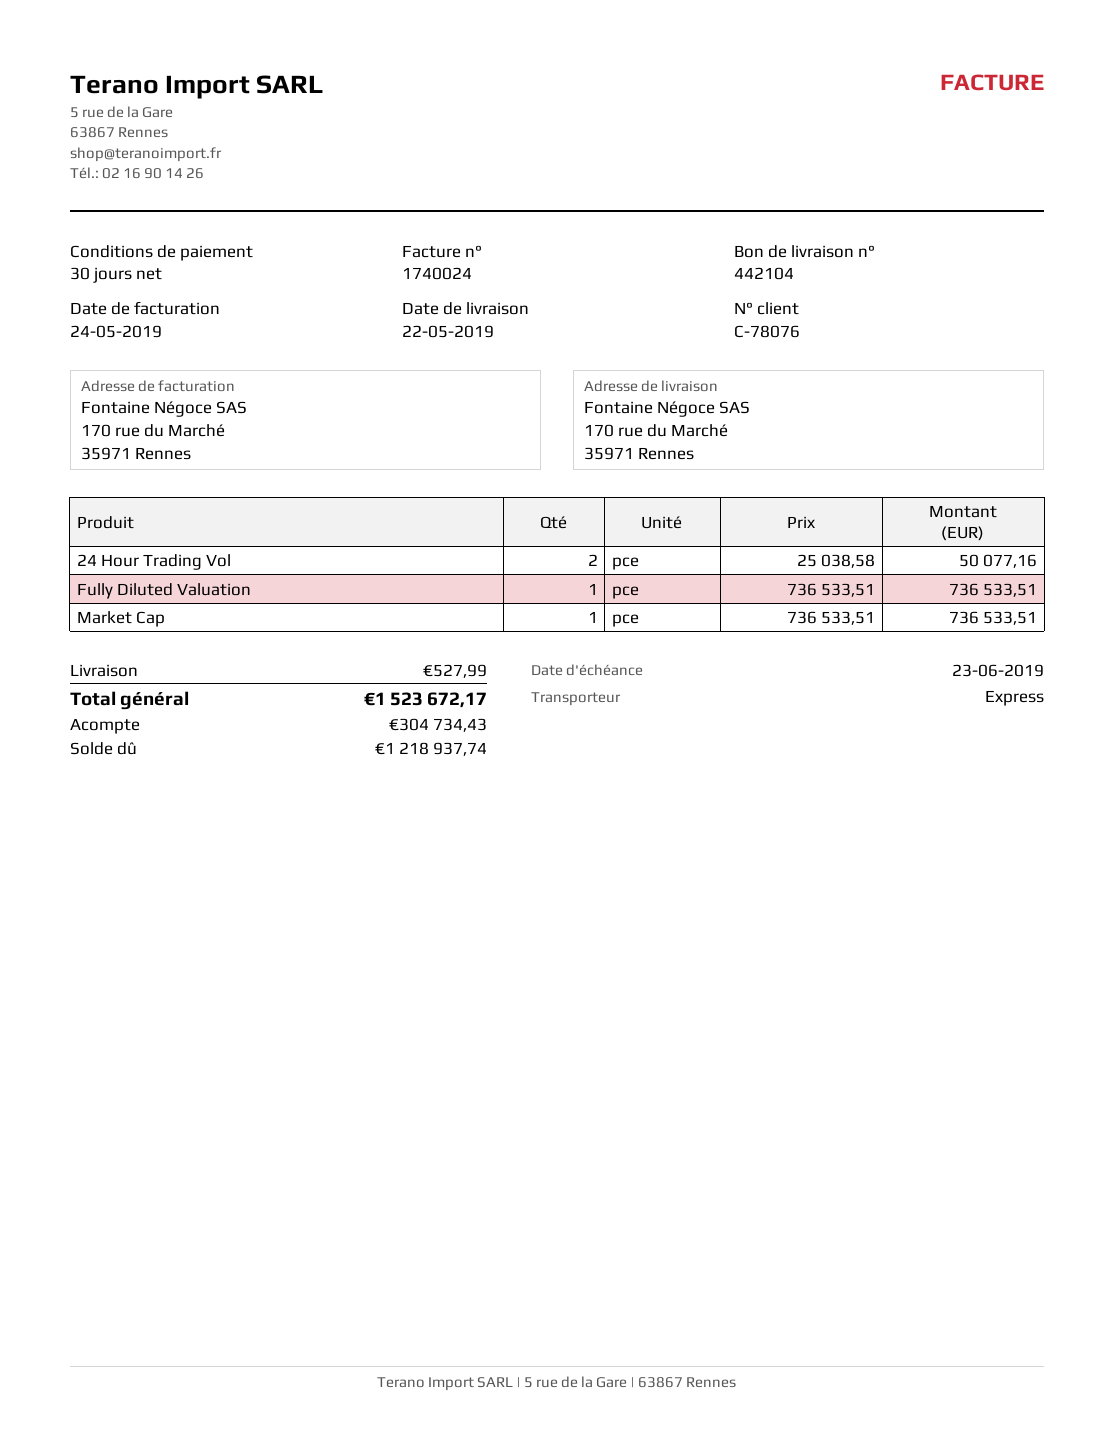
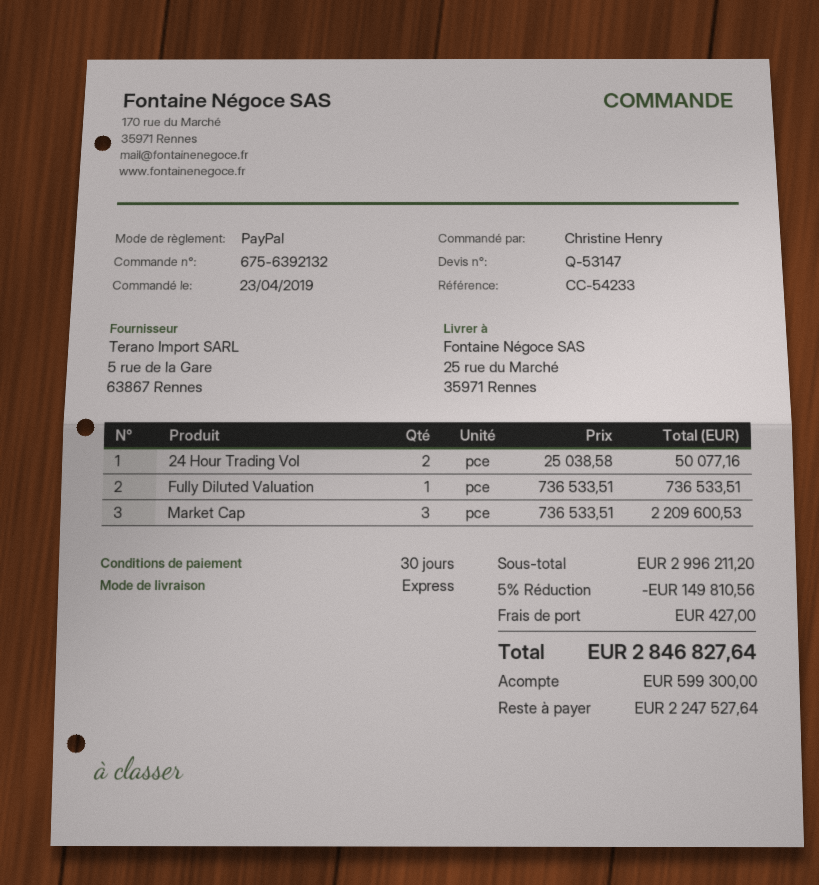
ship to: 170 rue du Marché, 35971 Rennes -> 25 rue du Marché, 35971 Rennes
Market Cap: 1 x 736533.51 = 736533.51 -> 3 x 736533.51 = 2209600.53
discount: none -> 5% = 149810.56
shipping: 527.99 -> 427.00
total: 1523672.17 -> 2846827.64
deposit: 304734.43 -> 599300.00
balance: 1218937.74 -> 2247527.64

